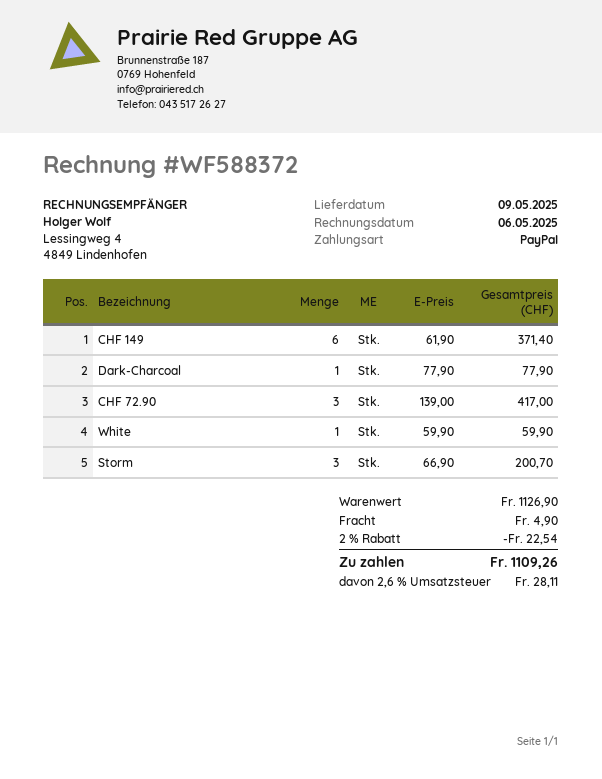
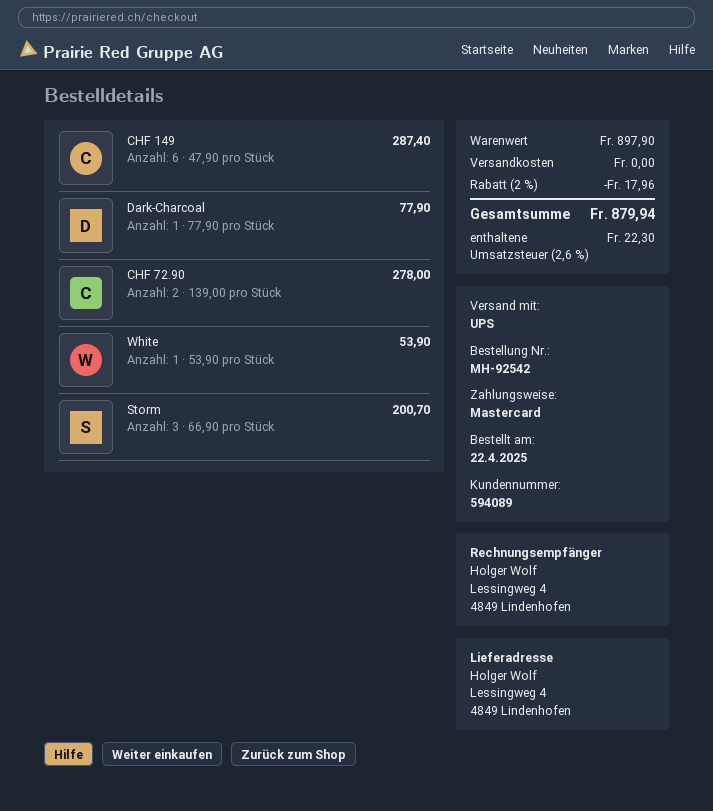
payment method: PayPal -> Mastercard
CHF 149: 6 x 61.90 = 371.40 -> 6 x 47.90 = 287.40
CHF 72.90: 3 x 139.00 = 417.00 -> 2 x 139.00 = 278.00
White: 1 x 59.90 = 59.90 -> 1 x 53.90 = 53.90
subtotal: 1126.90 -> 897.90
discount: 2% = 22.54 -> 2% = 17.96
shipping: 4.90 -> 0.00
tax: 2.6% = 28.11 -> 2.6% = 22.30
total: 1109.26 -> 879.94

